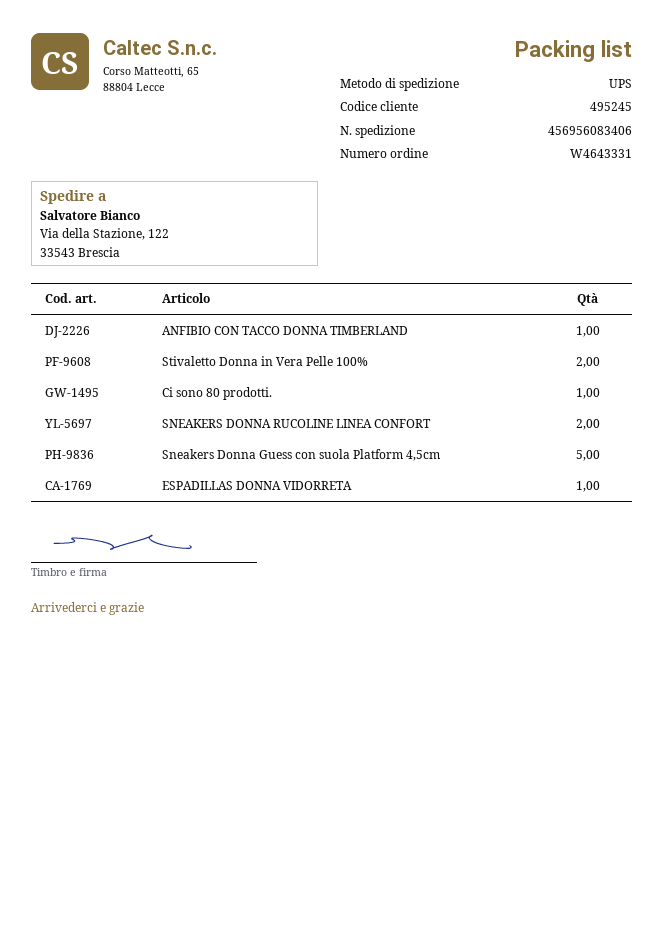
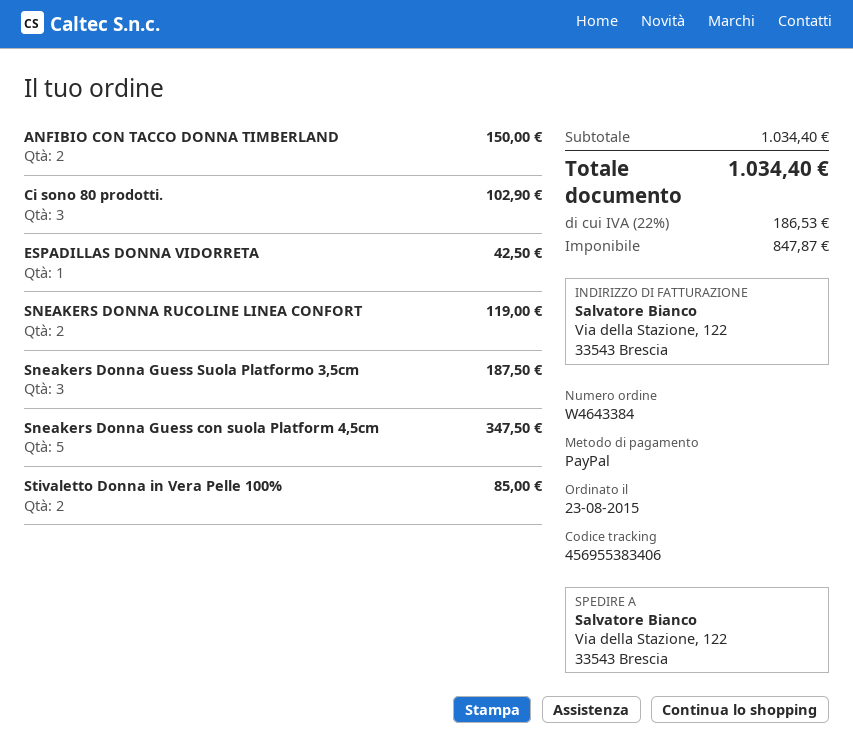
order number: W4643331 -> W4643384
tracking number: 456956083406 -> 456955383406
ANFIBIO CON TACCO DONNA TIMBERLAND: 1 -> 2
Ci sono 80 prodotti.: 1 -> 3
Sneakers Donna Guess Suola Platformo 3,5cm: none -> 3

